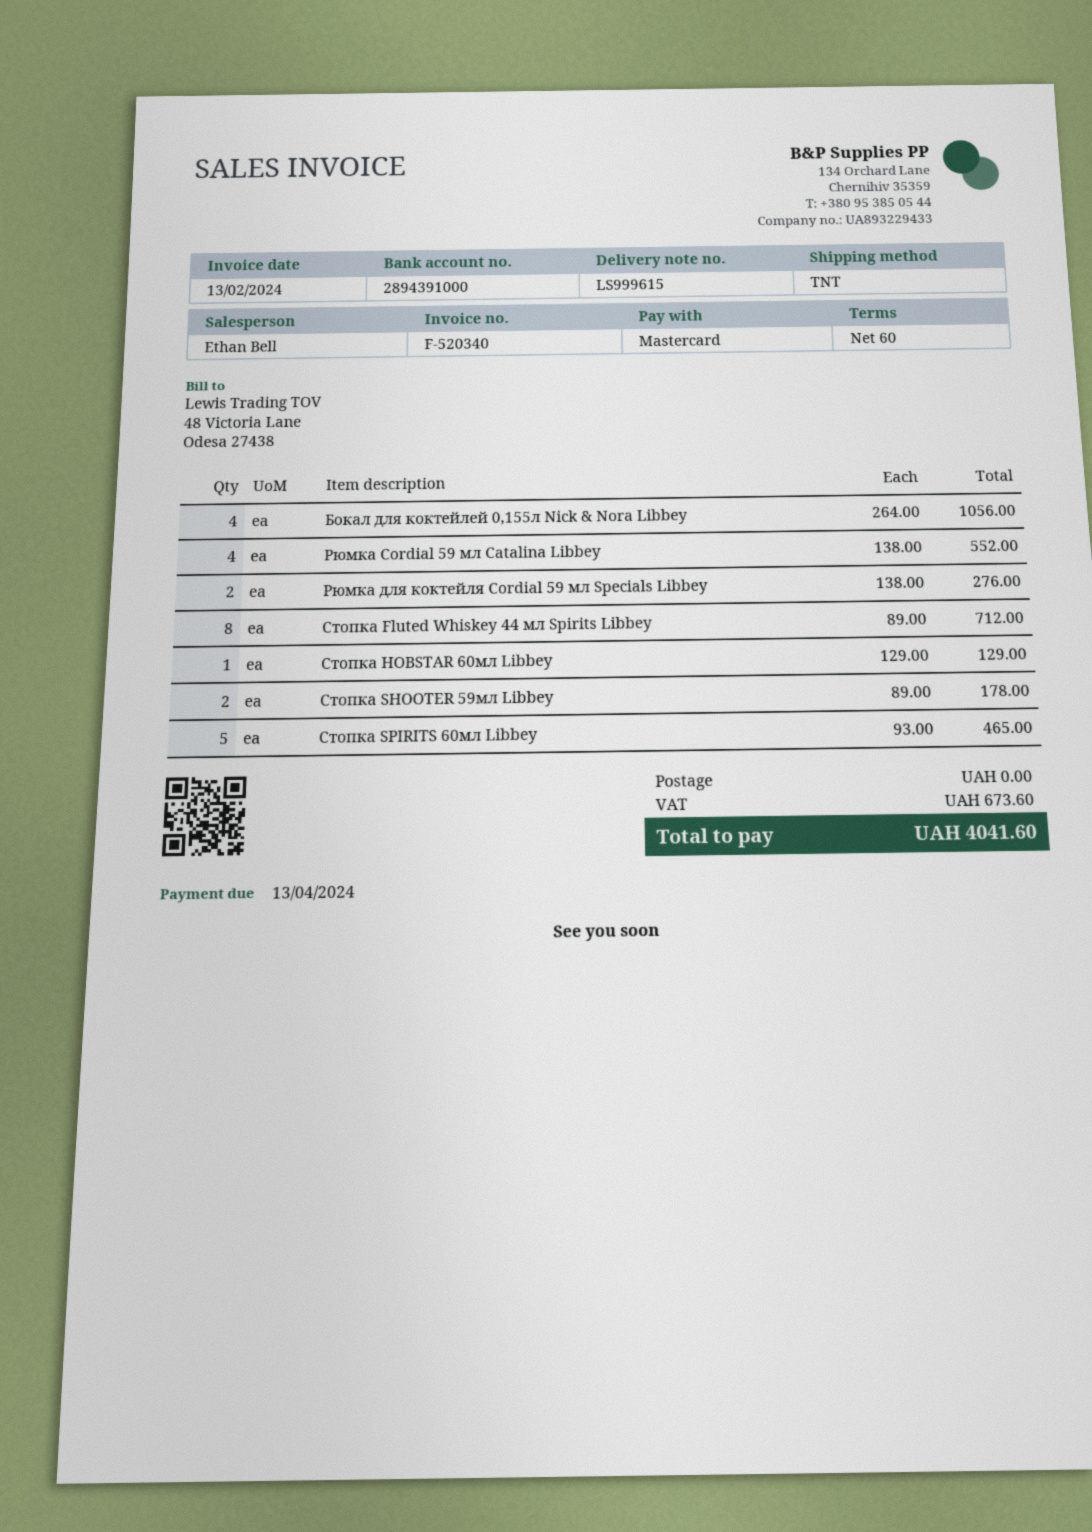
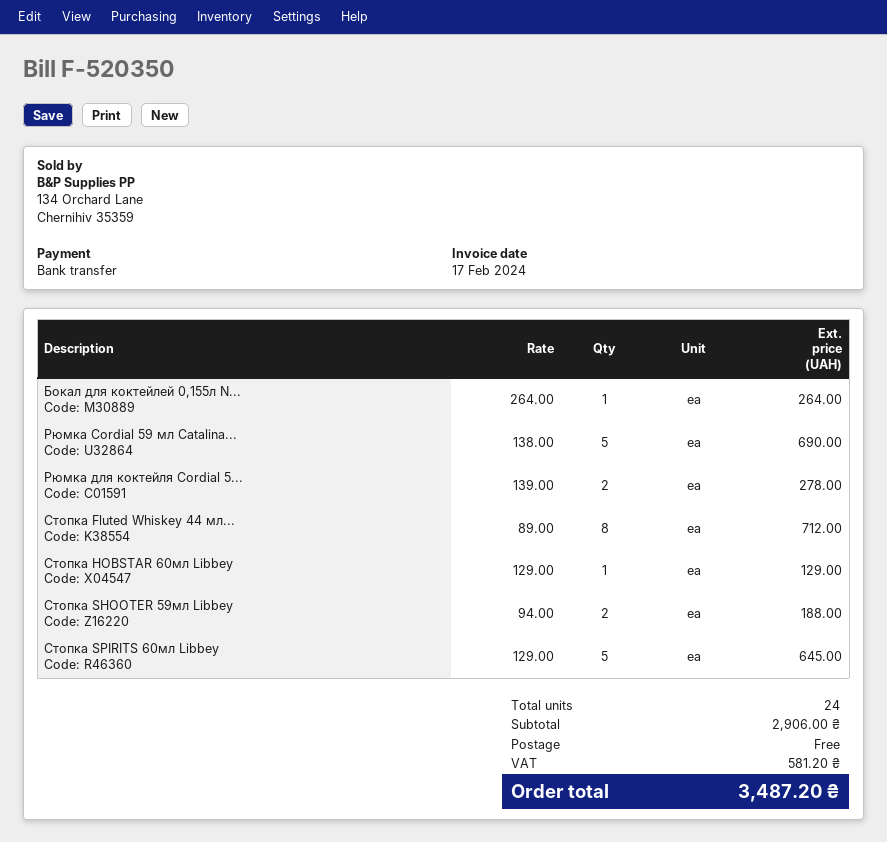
invoice number: F-520340 -> F-520350
invoice date: 2024-02-13 -> 2024-02-17
payment method: Mastercard -> bank transfer
Бокал для коктейлей 0,155л Nick & Nora Libbey: 4 x 264.00 = 1056.00 -> 1 x 264.00 = 264.00
Рюмка Cordial 59 мл Catalina Libbey: 4 x 138.00 = 552.00 -> 5 x 138.00 = 690.00
Рюмка для коктейля Cordial 59 мл Specials Libbey: 2 x 138.00 = 276.00 -> 2 x 139.00 = 278.00
Стопка SHOOTER 59мл Libbey: 2 x 89.00 = 178.00 -> 2 x 94.00 = 188.00
Стопка SPIRITS 60мл Libbey: 5 x 93.00 = 465.00 -> 5 x 129.00 = 645.00
tax: 673.60 -> 581.20
total: 4041.60 -> 3487.20

